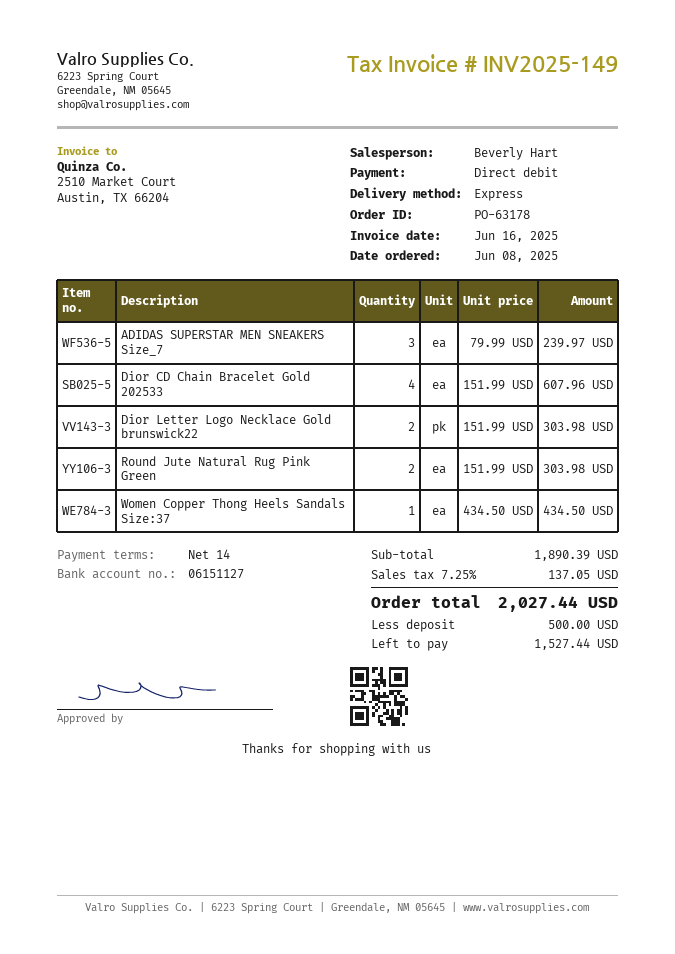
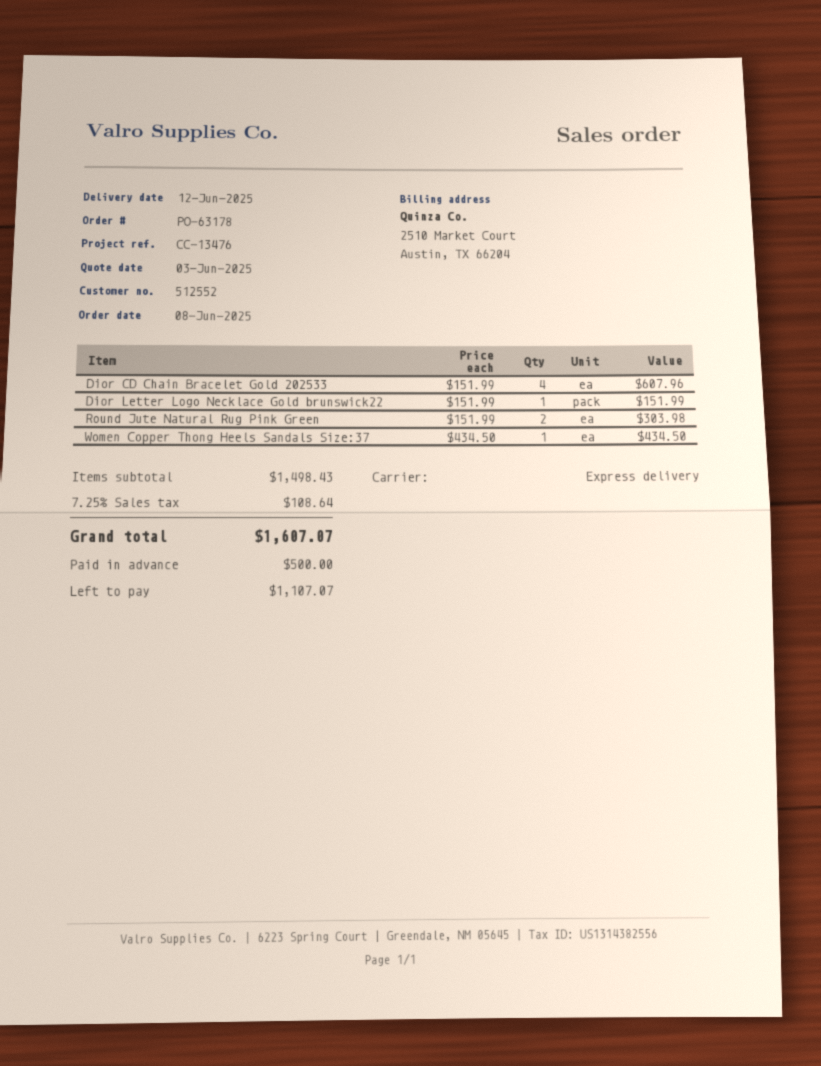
ADIDAS SUPERSTAR MEN SNEAKERS Size_7: 3 x 79.99 = 239.97 -> none
Dior Letter Logo Necklace Gold brunswick22: 2 x 151.99 = 303.98 -> 1 x 151.99 = 151.99
subtotal: 1890.39 -> 1498.43
tax: 7.25% = 137.05 -> 7.25% = 108.64
total: 2027.44 -> 1607.07
balance: 1527.44 -> 1107.07

